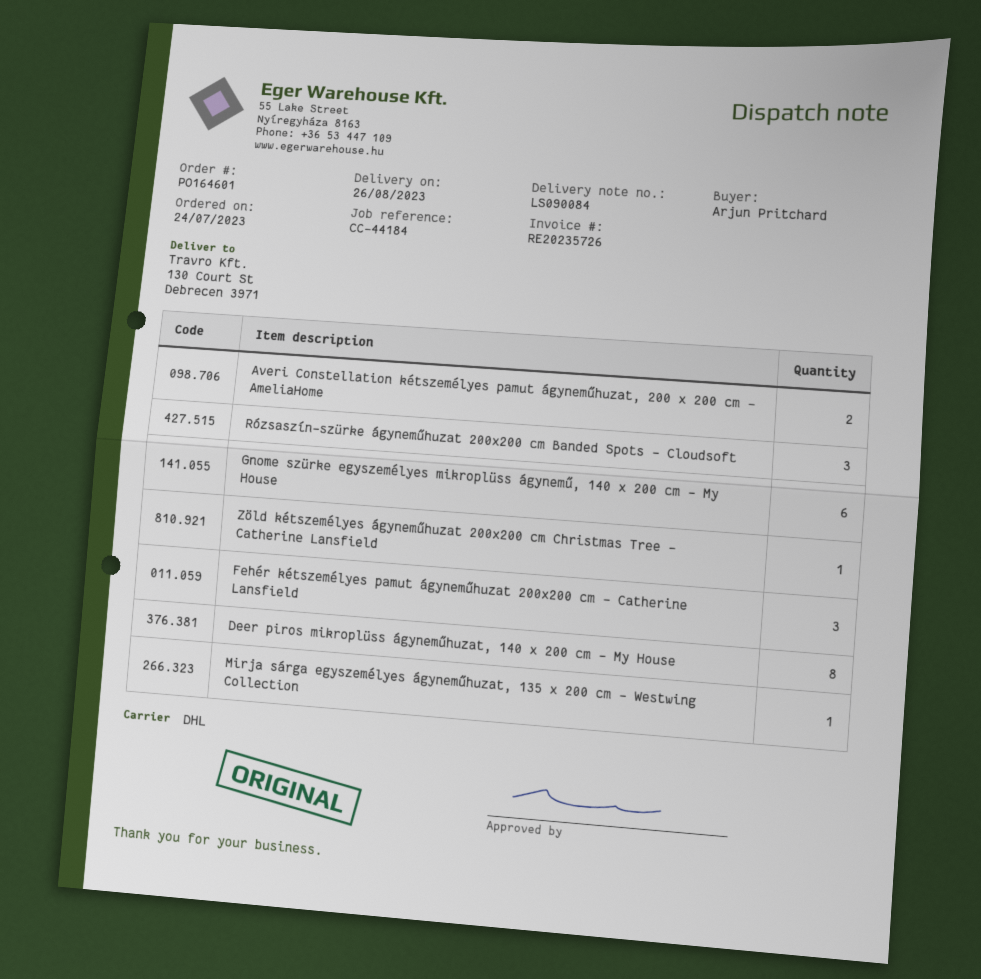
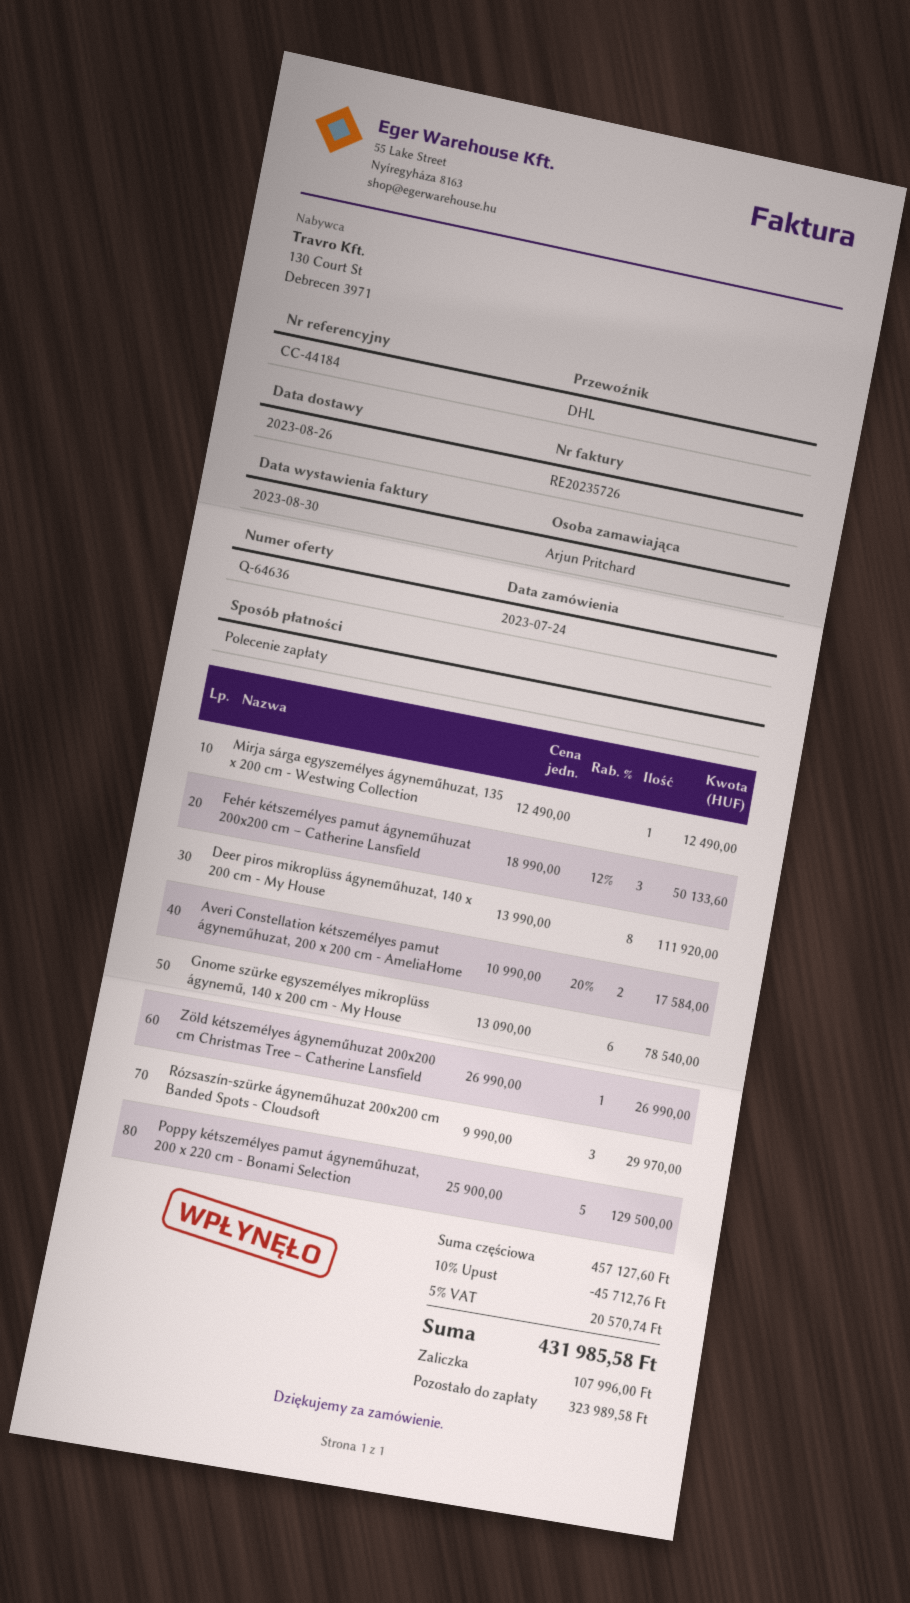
Poppy kétszemélyes pamut ágyneműhuzat, 200 x 220 cm - Bonami Selection: none -> 5

